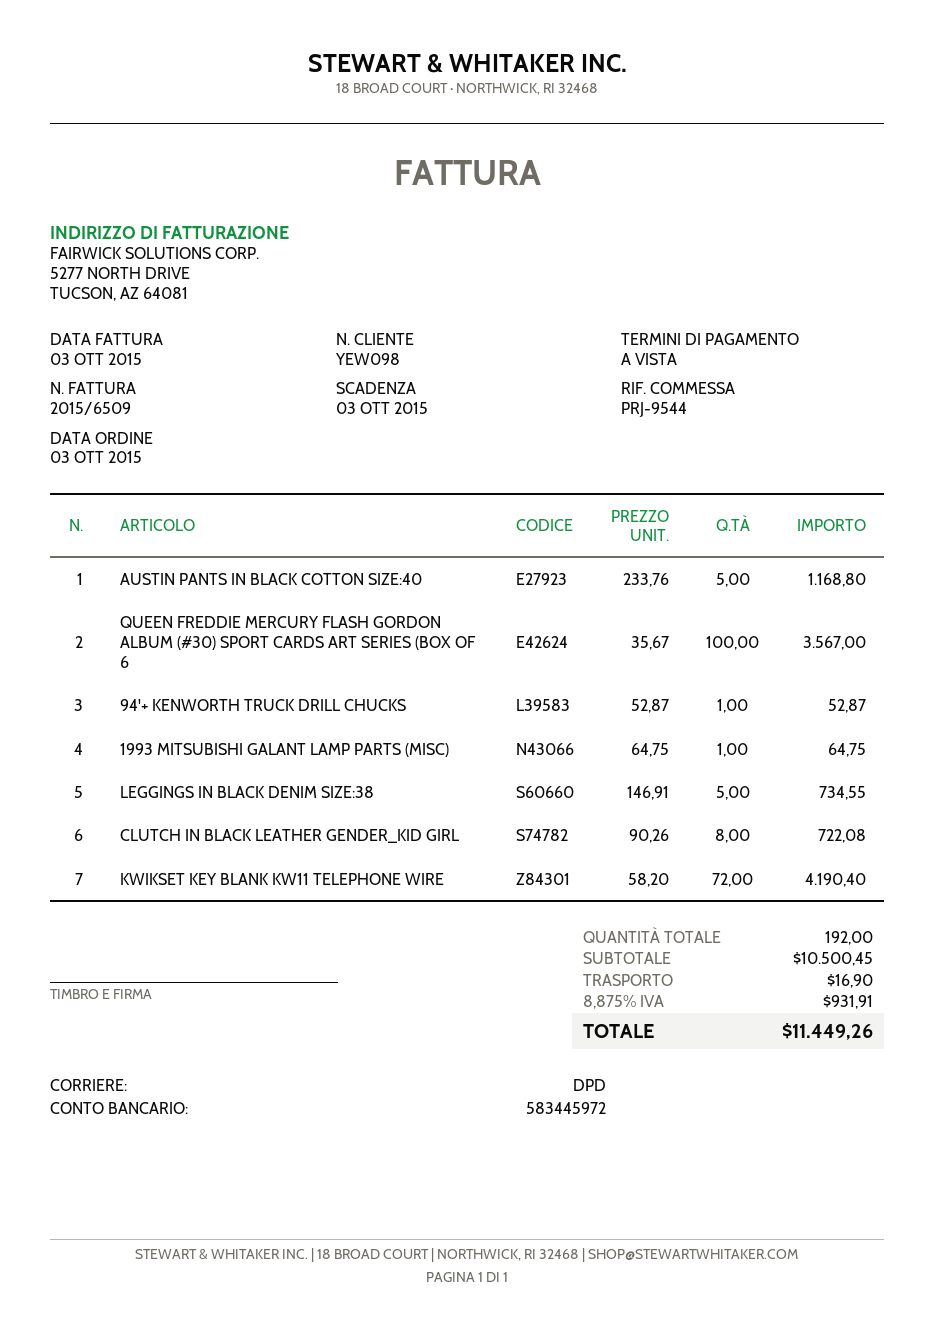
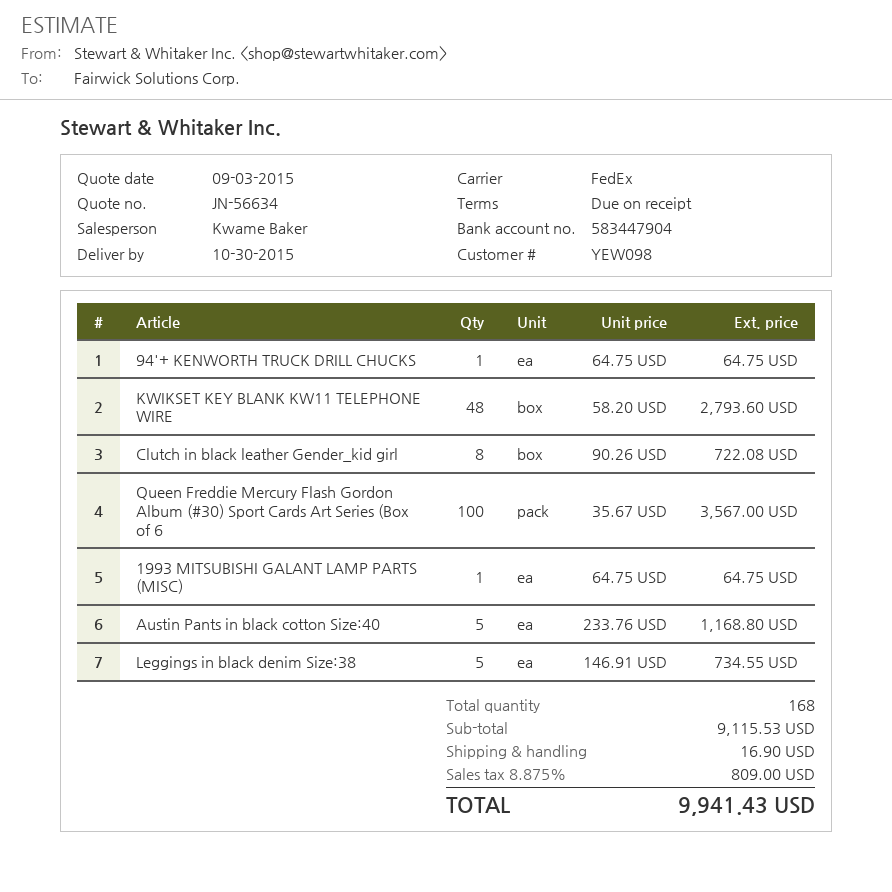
bank account: 583445972 -> 583447904
shipping method: DPD -> FedEx
94'+ KENWORTH TRUCK DRILL CHUCKS: 1 x 52.87 = 52.87 -> 1 x 64.75 = 64.75
KWIKSET KEY BLANK KW11 TELEPHONE WIRE: 72 x 58.20 = 4190.40 -> 48 x 58.20 = 2793.60
total quantity: 192 -> 168
subtotal: 10500.45 -> 9115.53
tax: 8.875% = 931.91 -> 8.875% = 809.00
total: 11449.26 -> 9941.43

